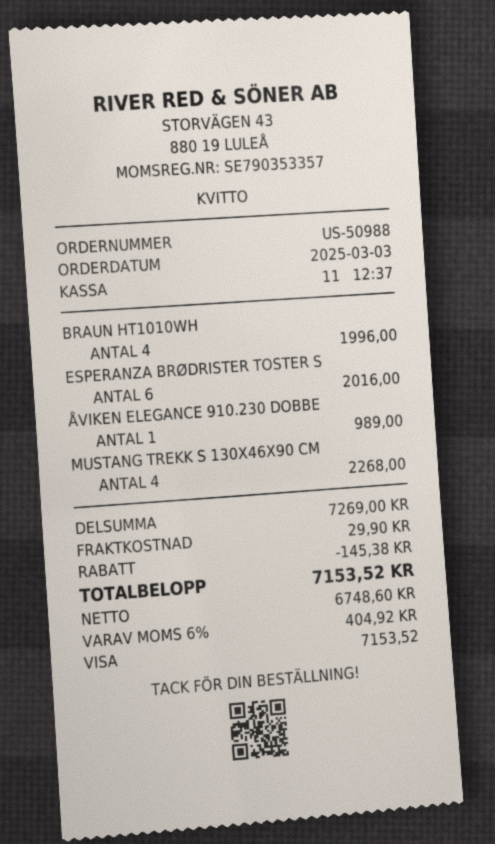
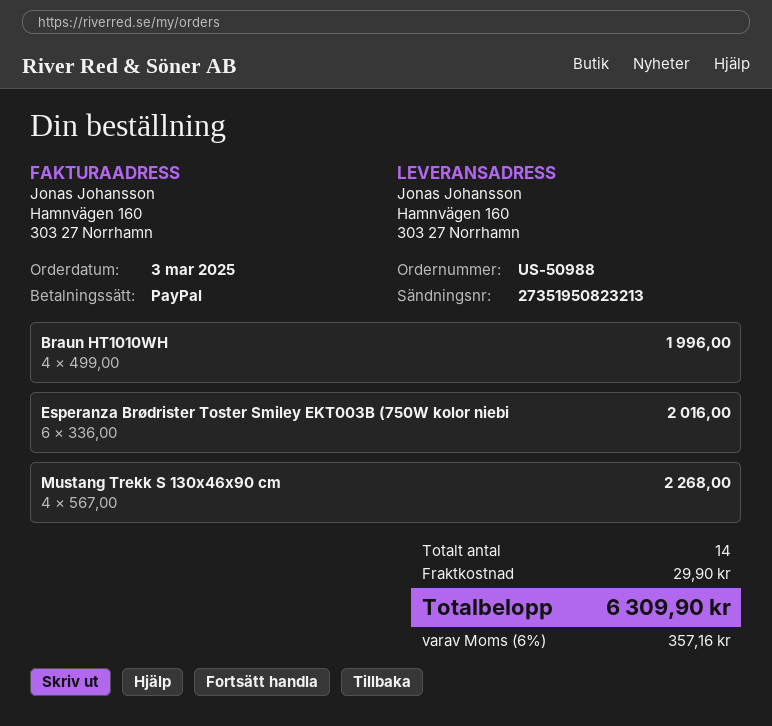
payment method: Visa -> PayPal
ÅVIKEN ELEGANCE 910.230 DOBBE: 1 for 989.00 -> none
discount: 145.38 -> none
tax: 6% = 404.92 -> 6% = 357.16
total: 7153.52 -> 6309.90

